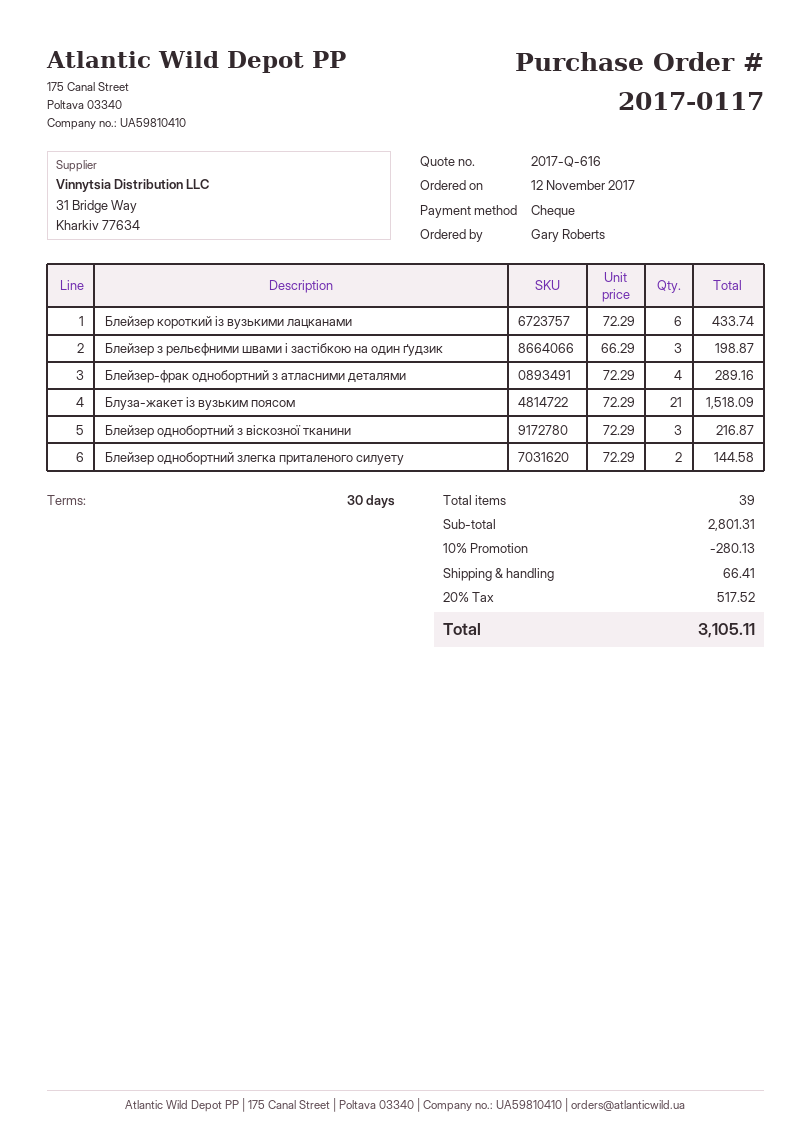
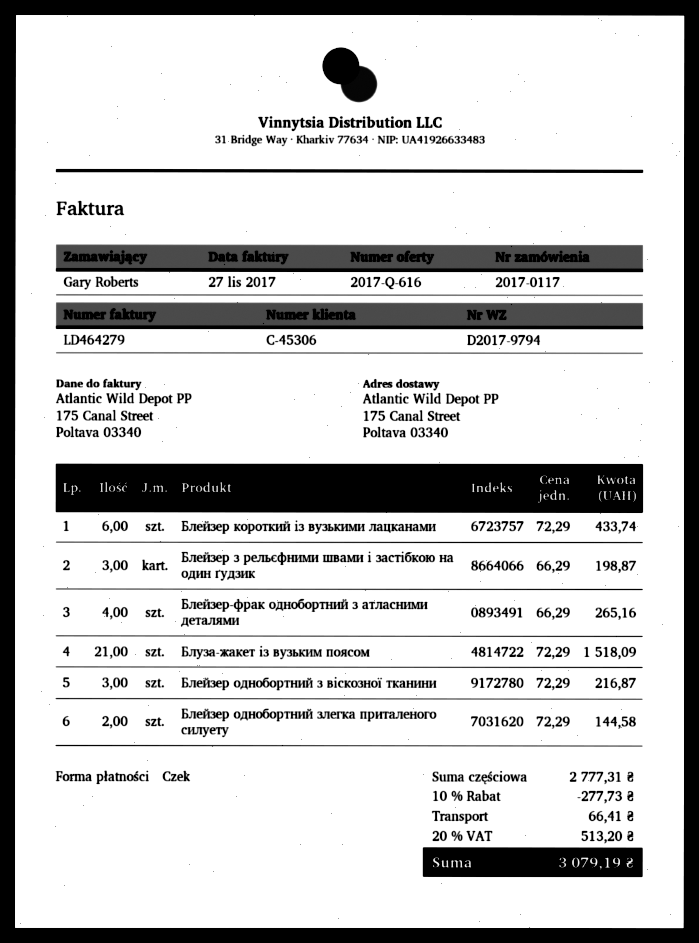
Блейзер-фрак однобортний з атласними деталями: 4 x 72.29 = 289.16 -> 4 x 66.29 = 265.16
subtotal: 2801.31 -> 2777.31
discount: 10% = 280.13 -> 10% = 277.73
tax: 20% = 517.52 -> 20% = 513.20
total: 3105.11 -> 3079.19

